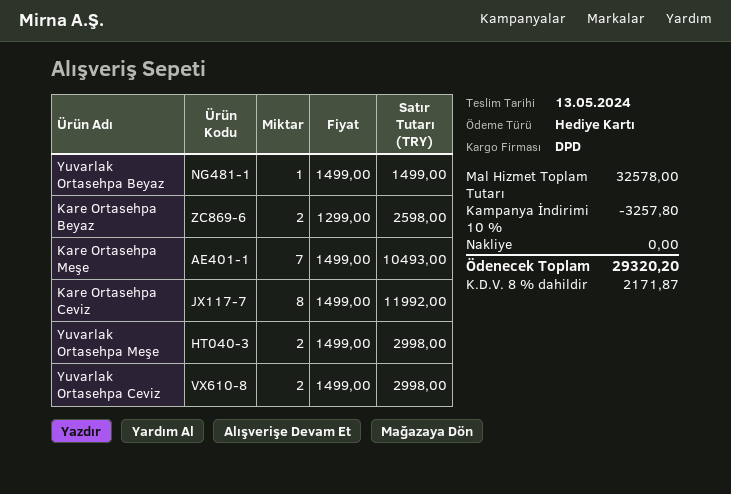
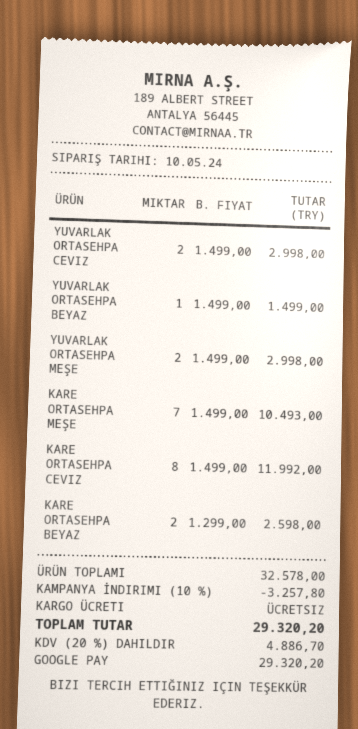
payment method: gift card -> Google Pay
tax: 8% = 2171.87 -> 20% = 4886.70

